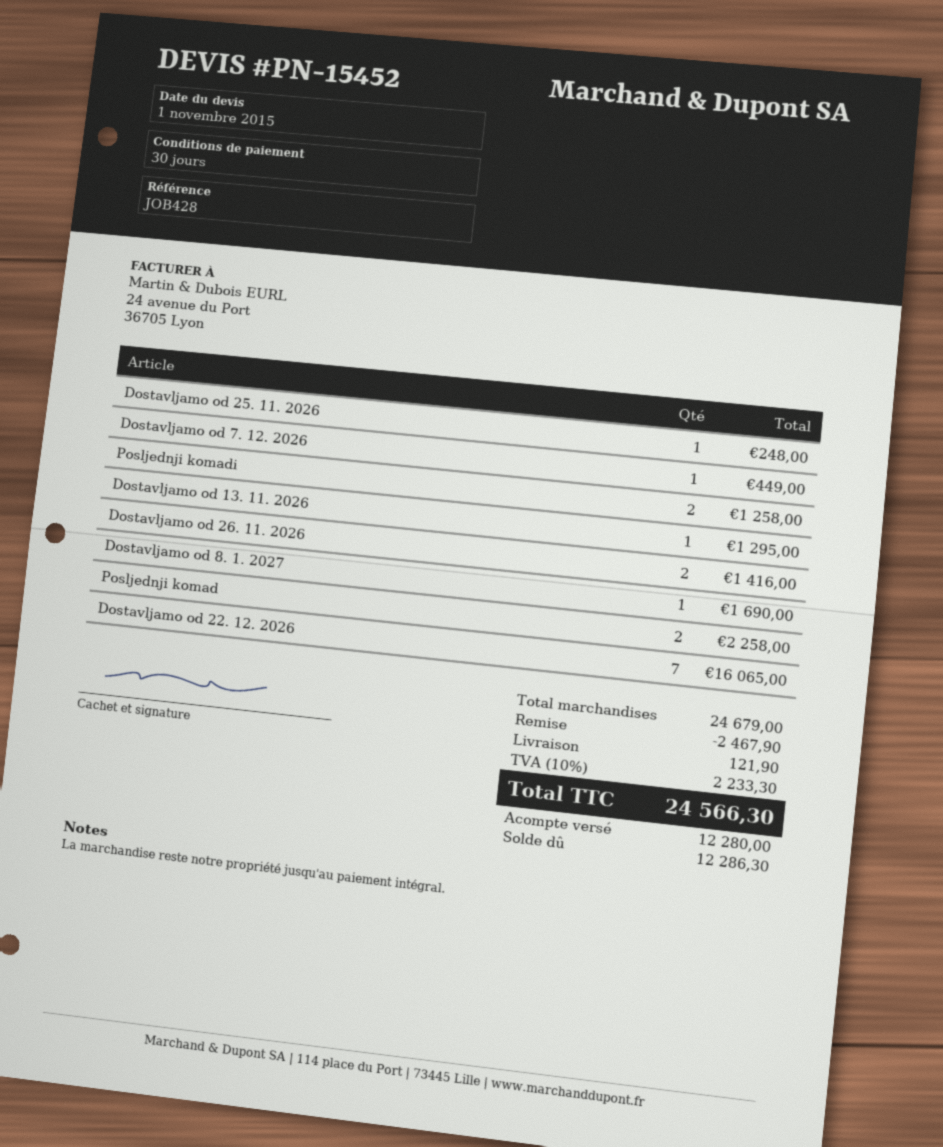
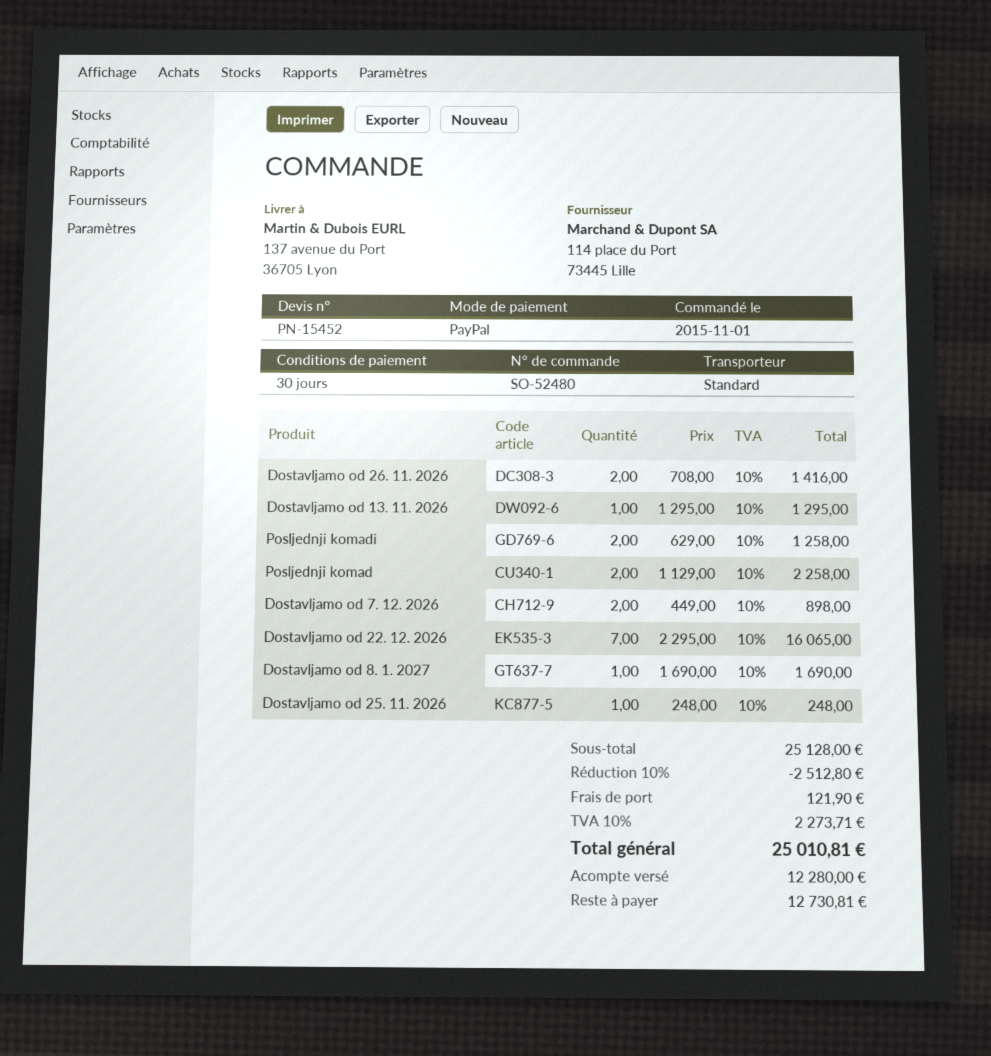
Dostavljamo od 7. 12. 2026: 1 for 449.00 -> 2 for 898.00
subtotal: 24679.00 -> 25128.00
discount: 2467.90 -> 2512.80
tax: 10% = 2233.30 -> 10% = 2273.71
total: 24566.30 -> 25010.81
balance: 12286.30 -> 12730.81

